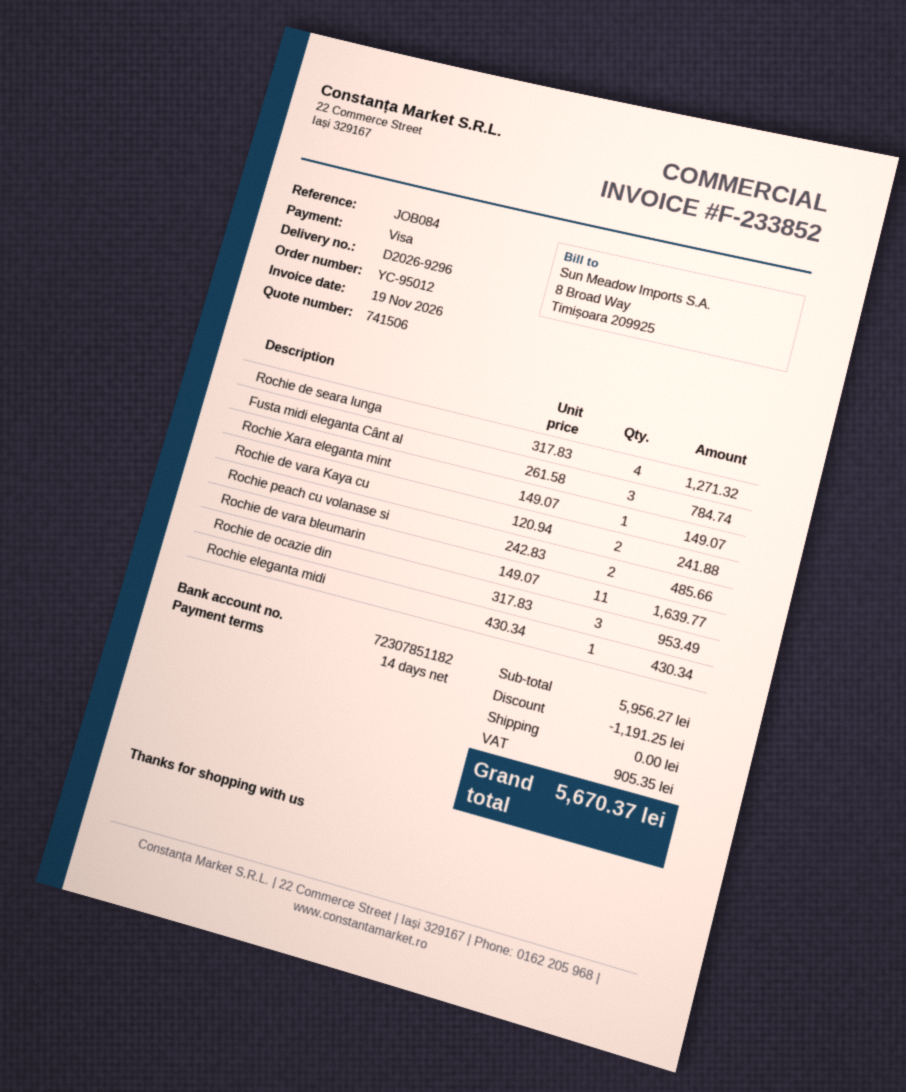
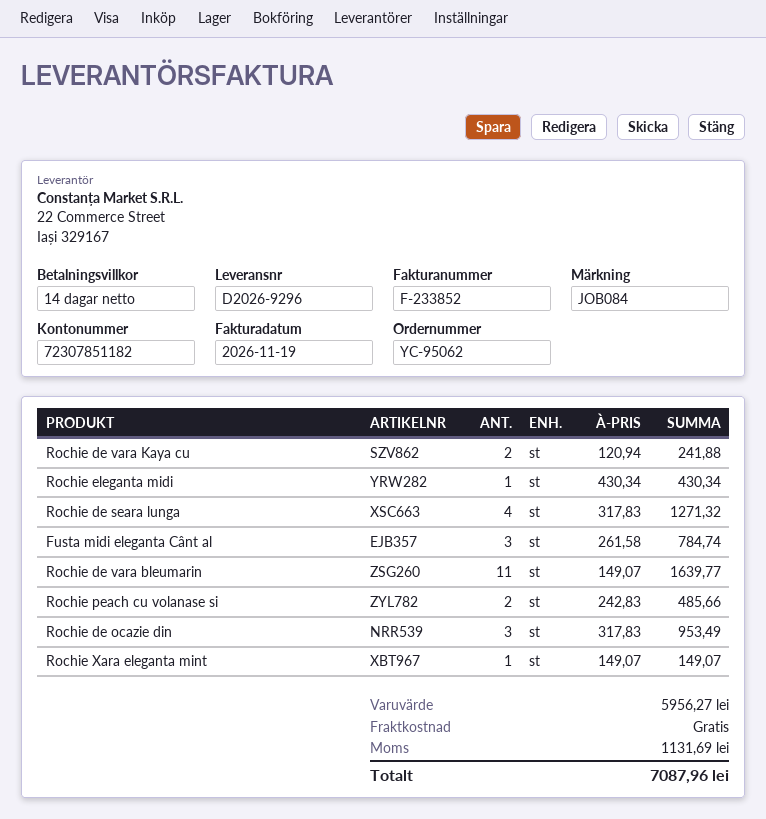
order number: YC-95012 -> YC-95062
discount: 1191.25 -> none
tax: 905.35 -> 1131.69
total: 5670.37 -> 7087.96

